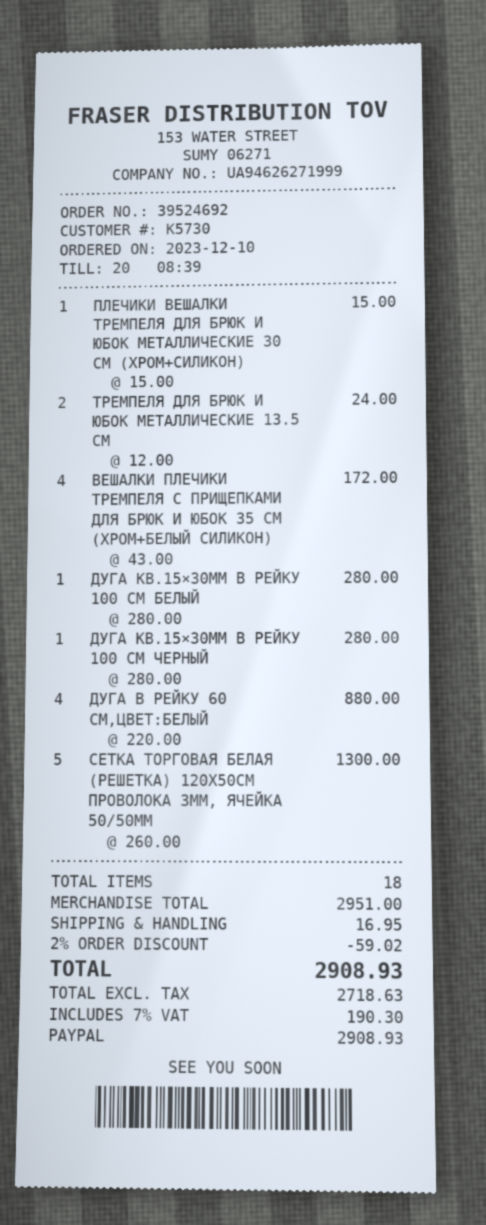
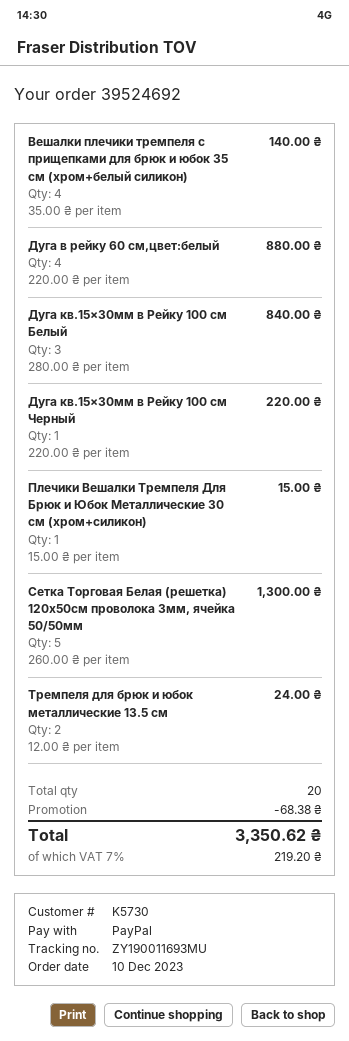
ВЕШАЛКИ ПЛЕЧИКИ ТРЕМПЕЛЯ С ПРИЩЕПКАМИ ДЛЯ БРЮК И ЮБОК 35 СМ (ХРОМ+БЕЛЫЙ СИЛИКОН): 4 x 43.00 = 172.00 -> 4 x 35.00 = 140.00
ДУГА КВ.15×30ММ В РЕЙКУ 100 СМ БЕЛЫЙ: 1 x 280.00 = 280.00 -> 3 x 280.00 = 840.00
ДУГА КВ.15×30ММ В РЕЙКУ 100 СМ ЧЕРНЫЙ: 1 x 280.00 = 280.00 -> 1 x 220.00 = 220.00
total quantity: 18 -> 20
discount: 59.02 -> 68.38
shipping: 16.95 -> none
tax: 7% = 190.30 -> 7% = 219.20
total: 2908.93 -> 3350.62

